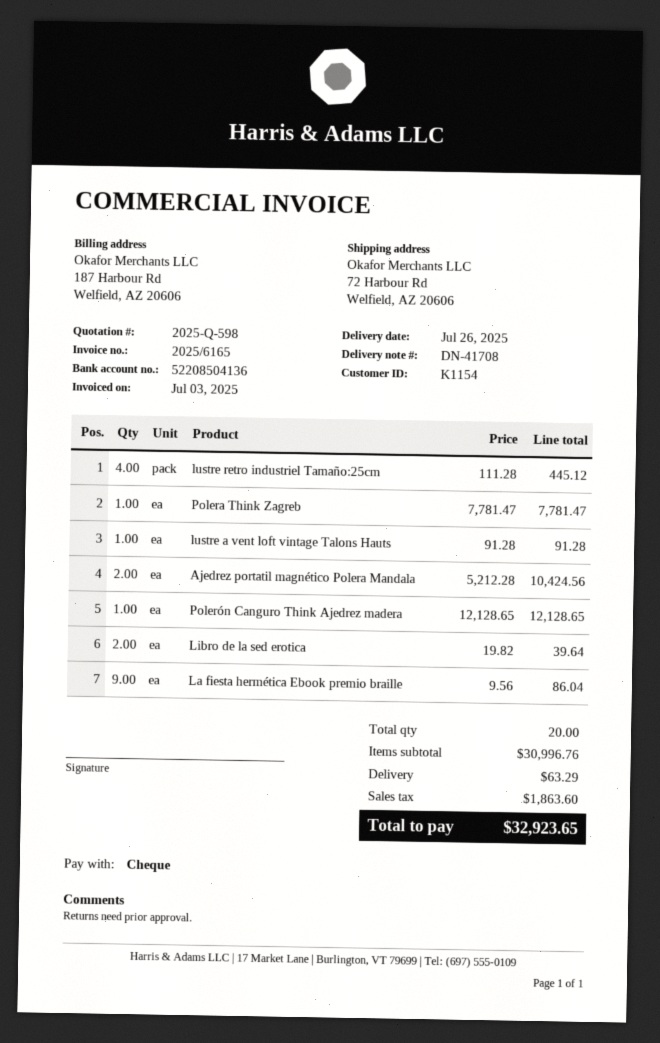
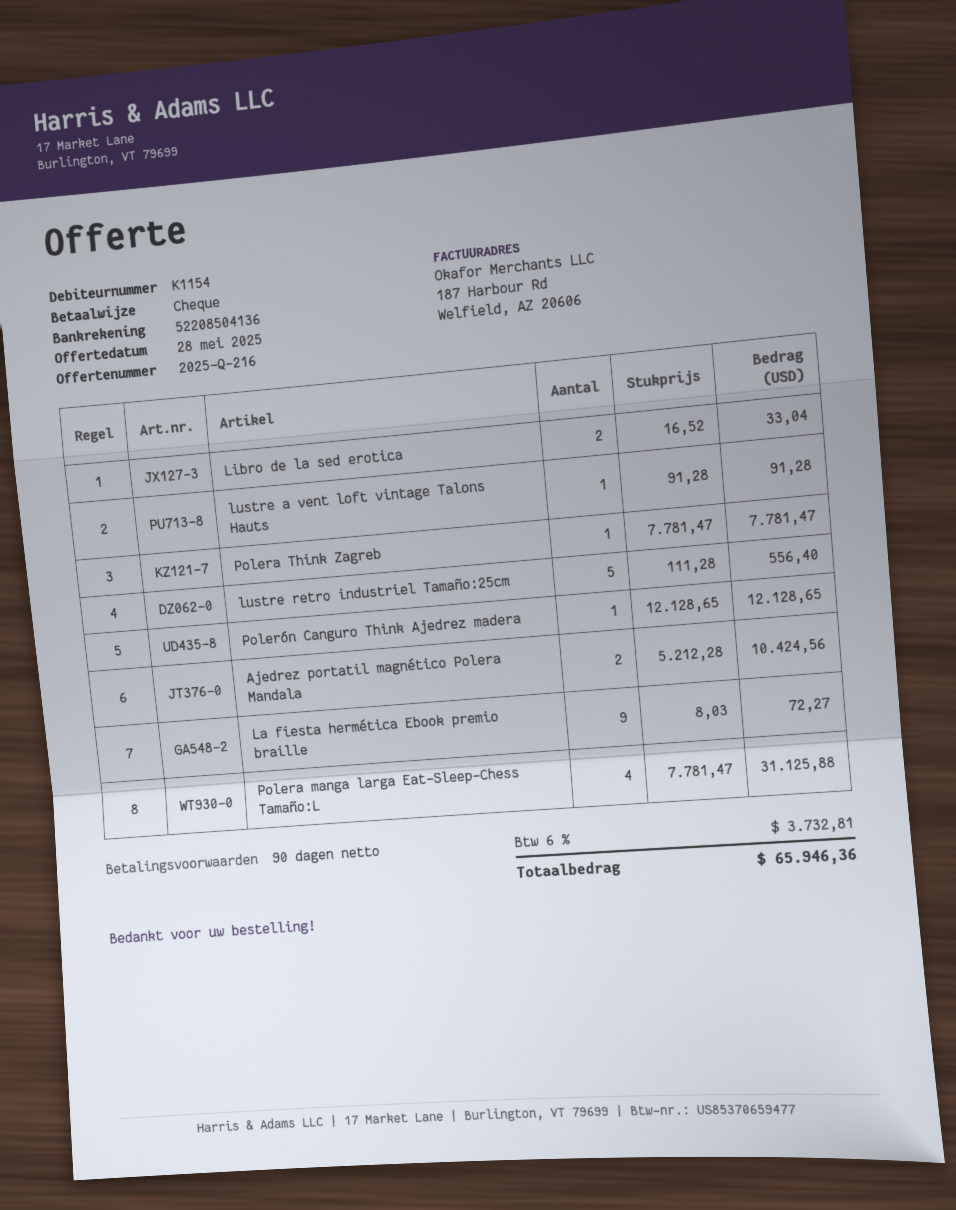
quote number: 2025-Q-598 -> 2025-Q-216
lustre retro industriel Tamaño:25cm: 4 x 111.28 = 445.12 -> 5 x 111.28 = 556.40
Libro de la sed erotica: 2 x 19.82 = 39.64 -> 2 x 16.52 = 33.04
La fiesta hermética Ebook premio braille: 9 x 9.56 = 86.04 -> 9 x 8.03 = 72.27
Polera manga larga Eat-Sleep-Chess Tamaño:L: none -> 4 x 7781.47 = 31125.88
shipping: 63.29 -> none
tax: 1863.60 -> 3732.81
total: 32923.65 -> 65946.36

